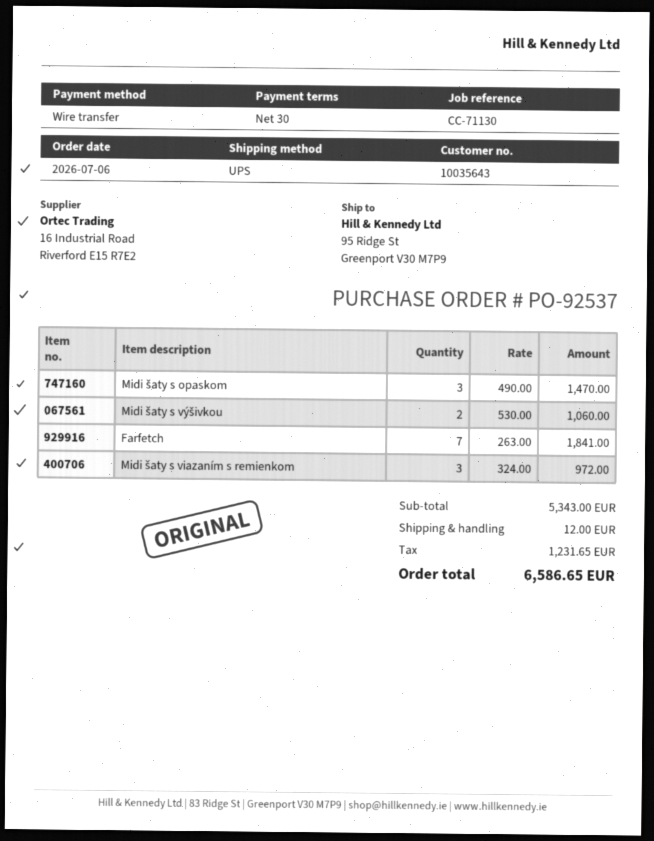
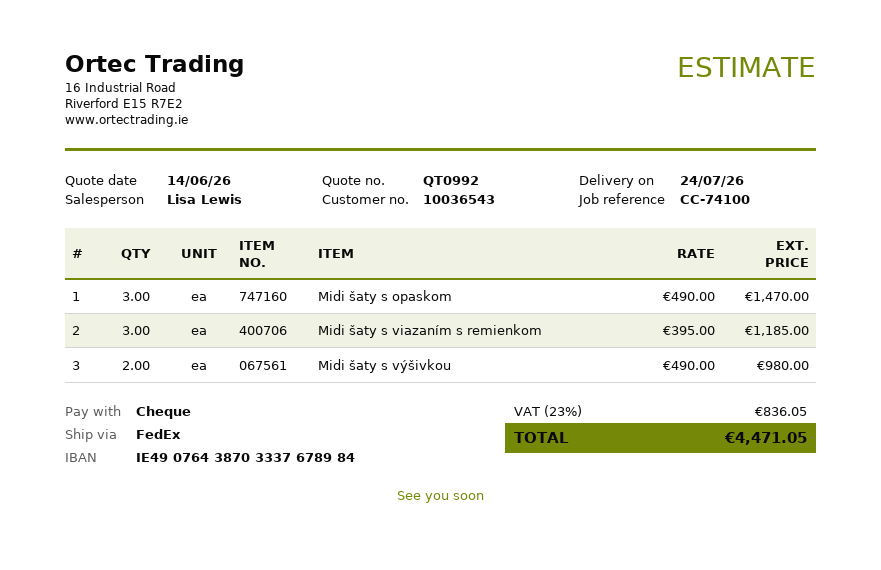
customer number: 10035643 -> 10036543
reference: CC-71130 -> CC-74100
payment method: bank transfer -> cheque
shipping method: UPS -> FedEx
Midi šaty s výšivkou: 2 x 530.00 = 1060.00 -> 2 x 490.00 = 980.00
Farfetch: 7 x 263.00 = 1841.00 -> none
Midi šaty s viazaním s remienkom: 3 x 324.00 = 972.00 -> 3 x 395.00 = 1185.00
shipping: 12.00 -> none
tax: 1231.65 -> 836.05
total: 6586.65 -> 4471.05

